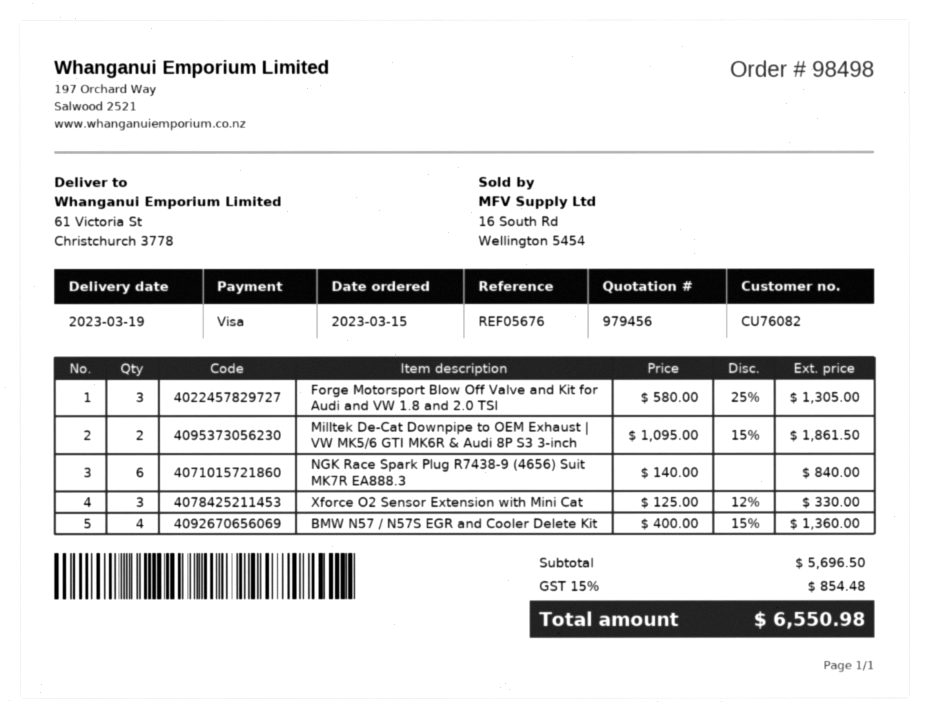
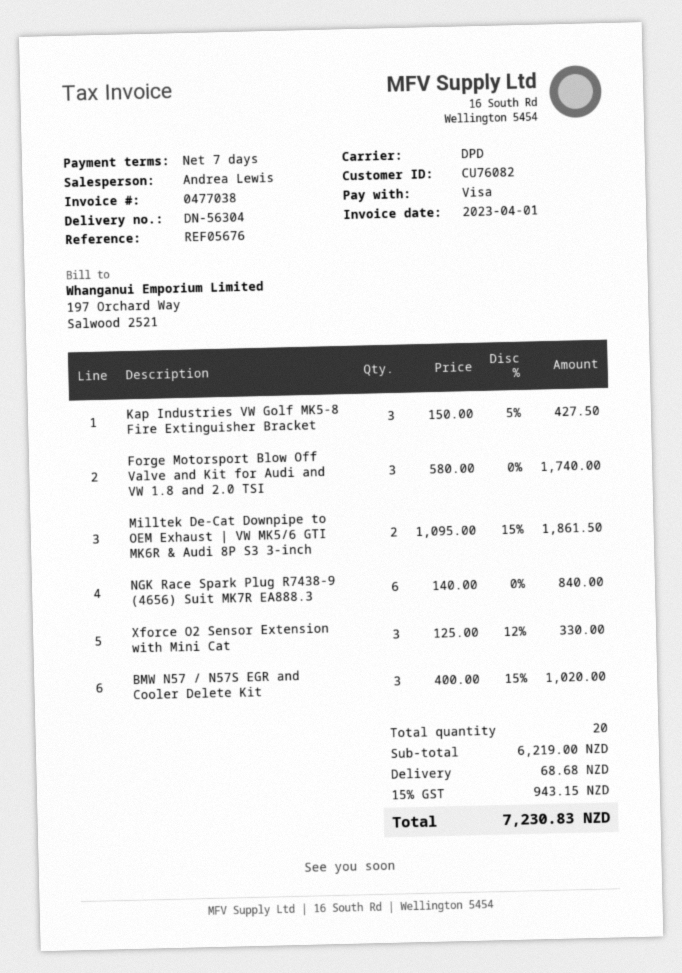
Forge Motorsport Blow Off Valve and Kit for Audi and VW 1.8 and 2.0 TSI: 3 x 580.00 - 25% = 1305.00 -> 3 x 580.00 = 1740.00
BMW N57 / N57S EGR and Cooler Delete Kit: 4 x 400.00 - 15% = 1360.00 -> 3 x 400.00 - 15% = 1020.00
Kap Industries VW Golf MK5-8 Fire Extinguisher Bracket: none -> 3 x 150.00 - 5% = 427.50
subtotal: 5696.50 -> 6219.00
shipping: none -> 68.68
tax: 15% = 854.48 -> 15% = 943.15
total: 6550.98 -> 7230.83

